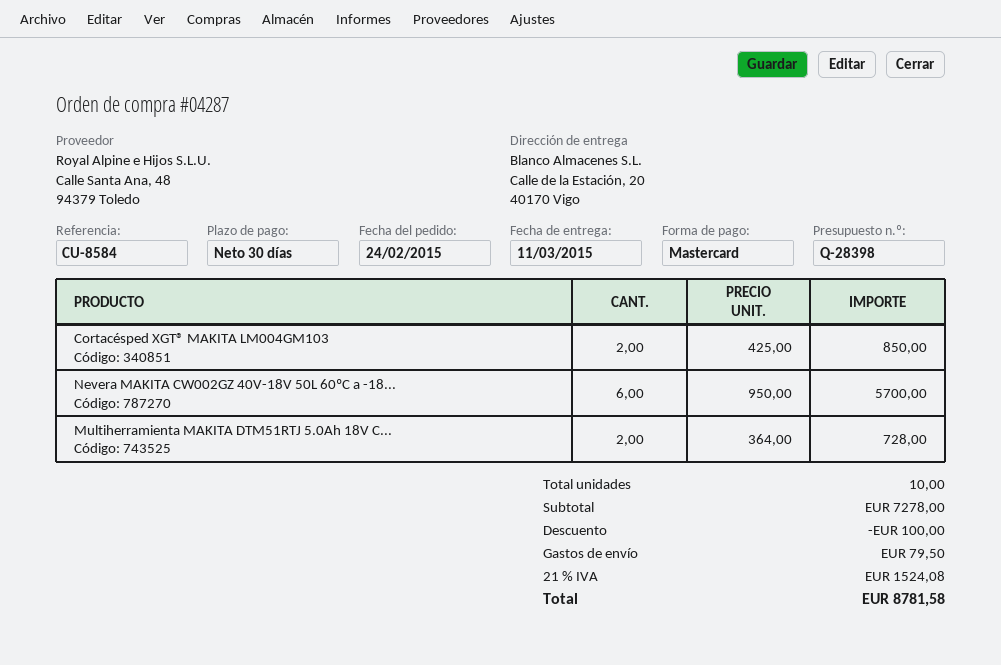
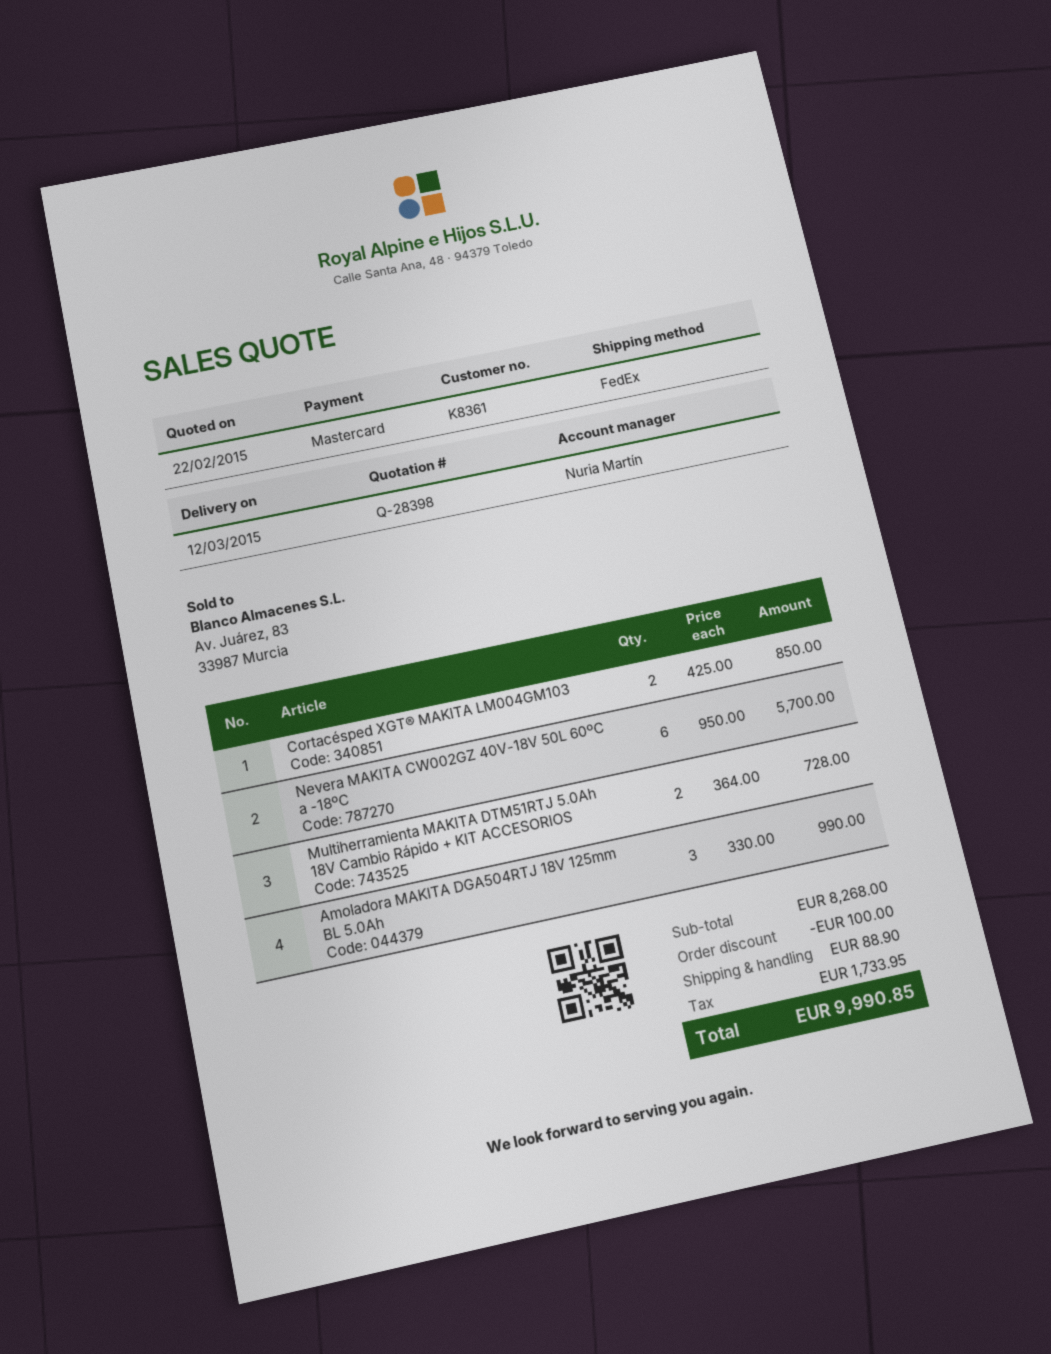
delivery date: 2015-03-11 -> 2015-03-12
Amoladora MAKITA DGA504RTJ 18V 125mm BL 5.0Ah: none -> 3 x 330.00 = 990.00
subtotal: 7278.00 -> 8268.00
shipping: 79.50 -> 88.90
tax: 1524.08 -> 1733.95
total: 8781.58 -> 9990.85

